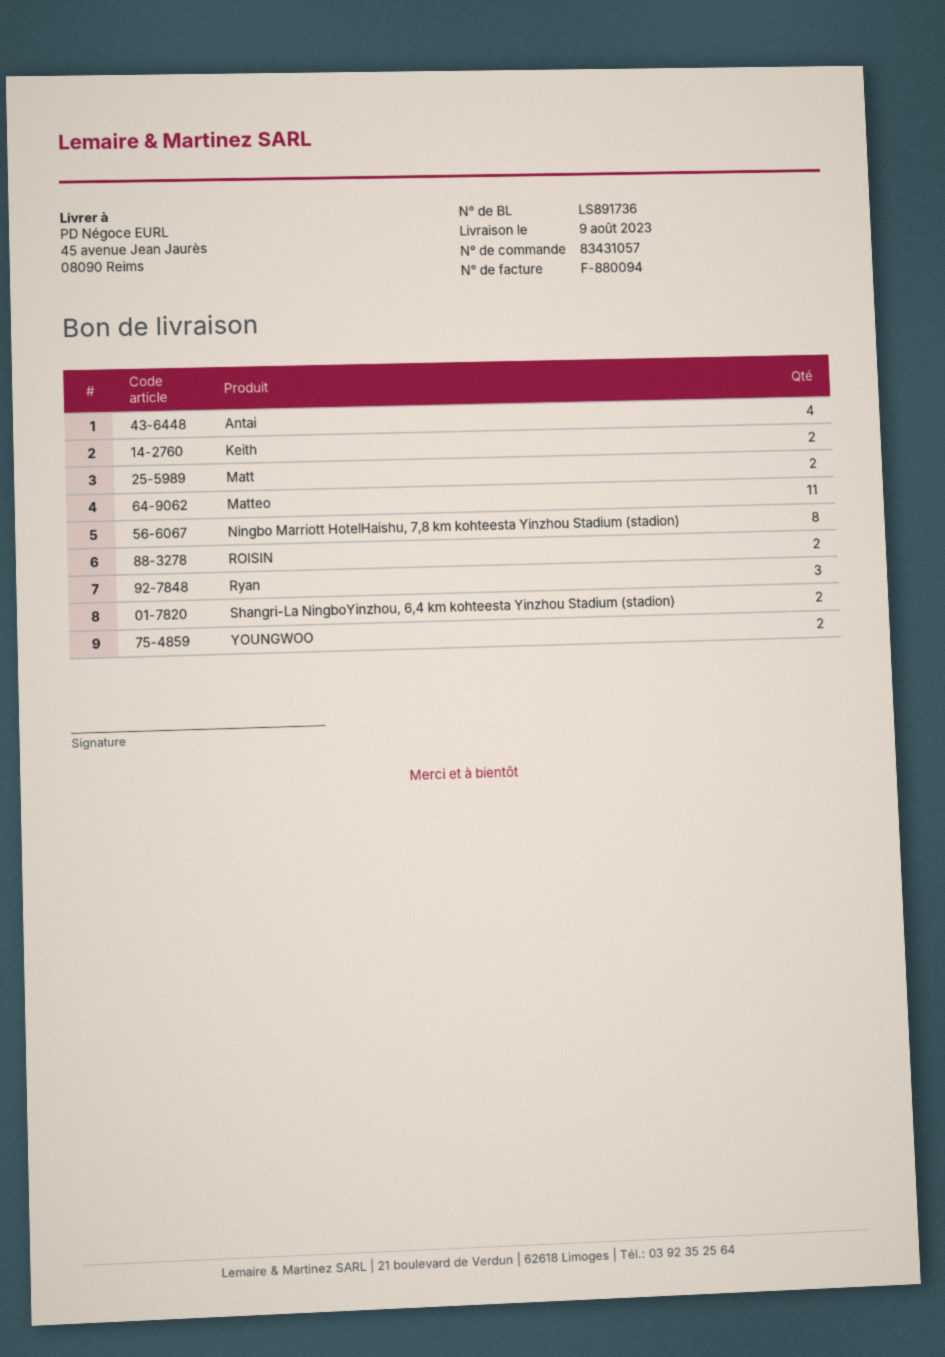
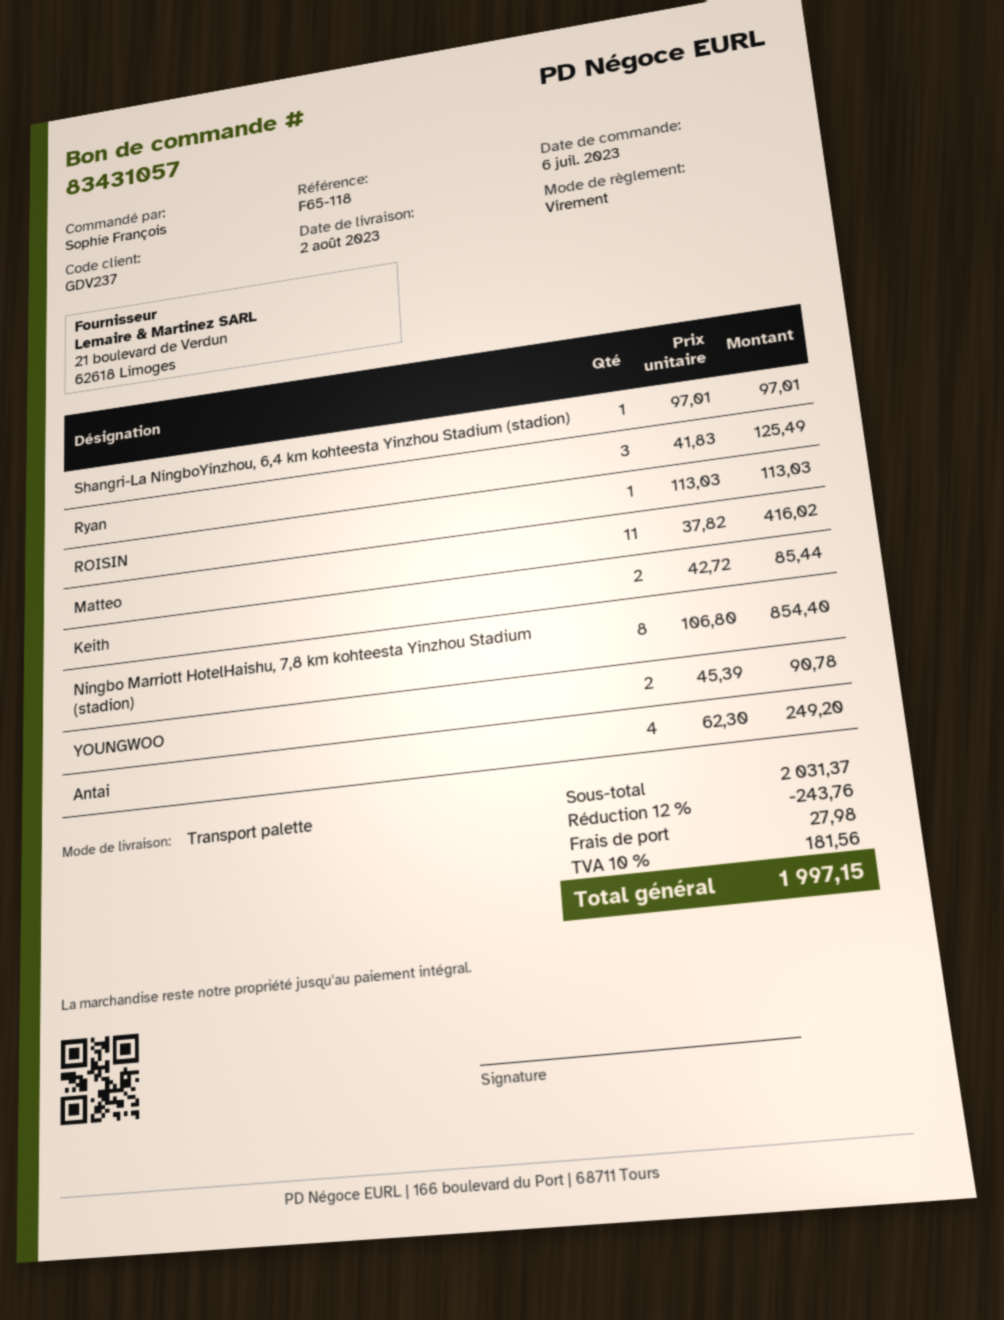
delivery date: 2023-08-09 -> 2023-08-02
Matt: 2 -> none
ROISIN: 2 -> 1
Shangri-La NingboYinzhou, 6,4 km kohteesta Yinzhou Stadium (stadion): 2 -> 1

